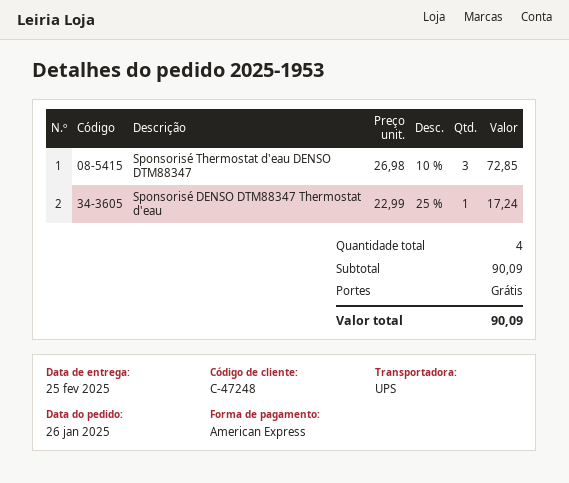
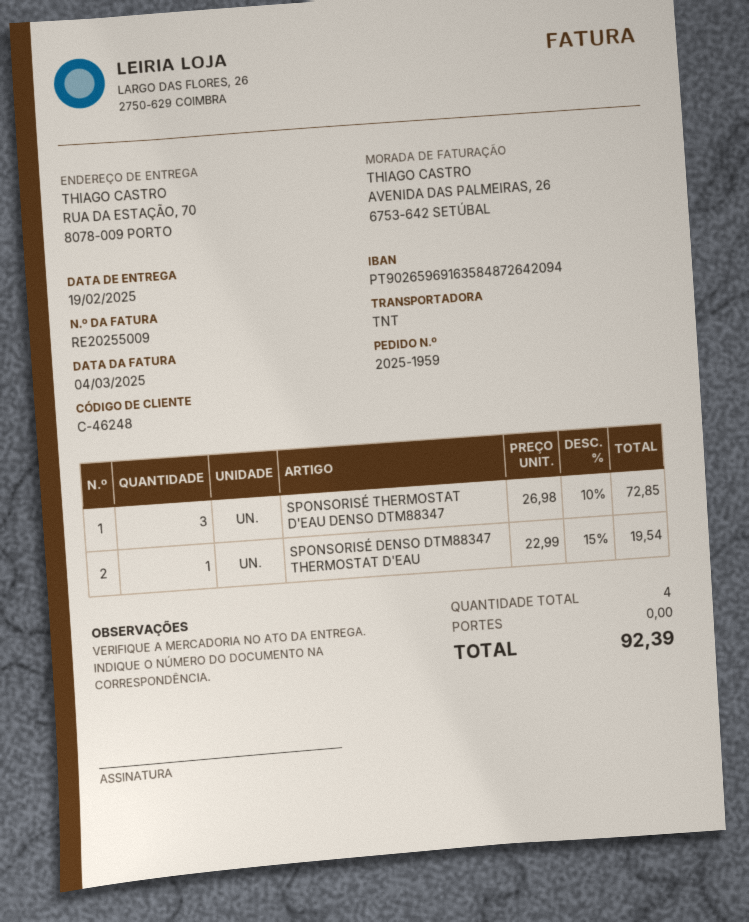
order number: 2025-1953 -> 2025-1959
delivery date: 2025-02-25 -> 2025-02-19
customer number: C-47248 -> C-46248
shipping method: UPS -> TNT
Sponsorisé DENSO DTM88347 Thermostat d'eau: 1 x 22.99 - 25% = 17.24 -> 1 x 22.99 - 15% = 19.54
total: 90.09 -> 92.39

